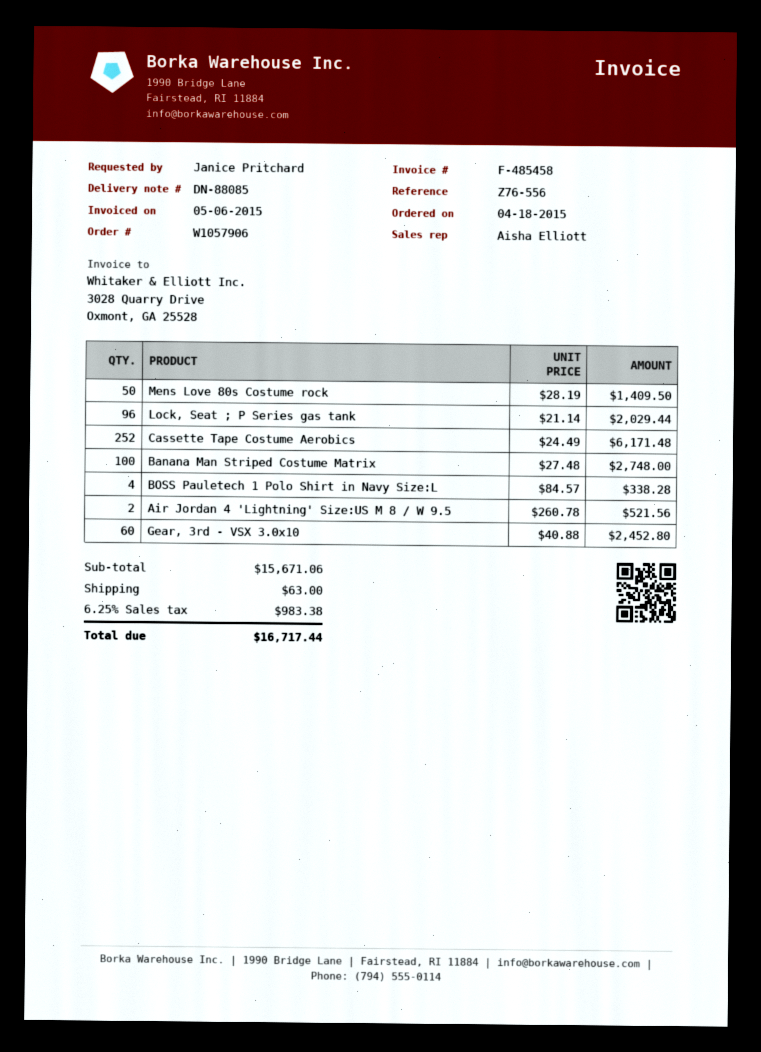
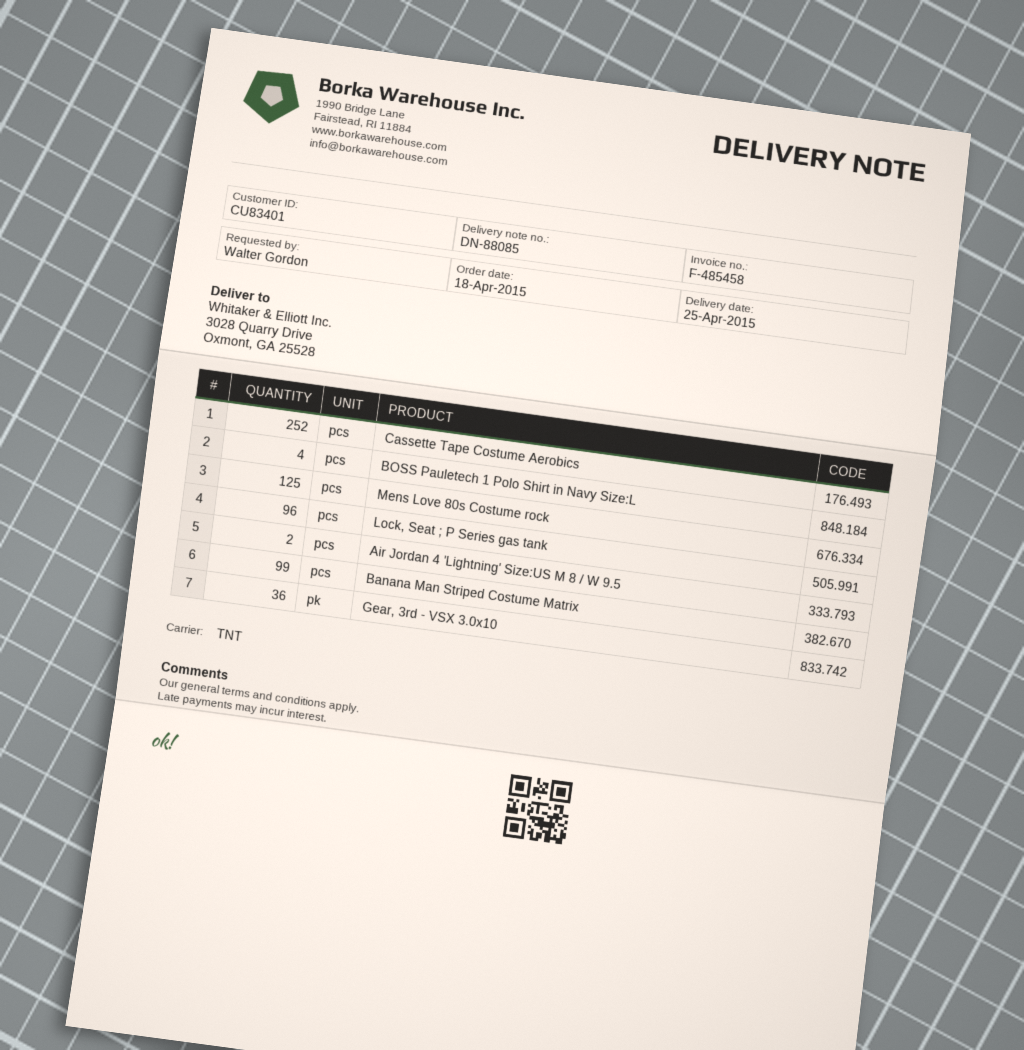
ordered by: Janice Pritchard -> Walter Gordon
Mens Love 80s Costume rock: 50 -> 125
Banana Man Striped Costume Matrix: 100 -> 99
Gear, 3rd - VSX 3.0x10: 60 -> 36

